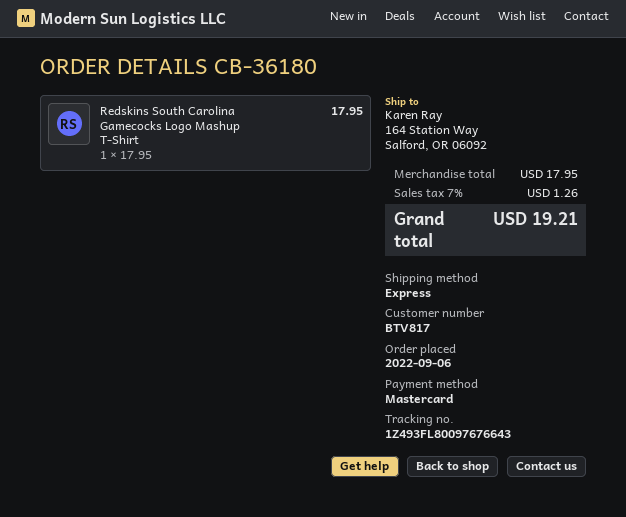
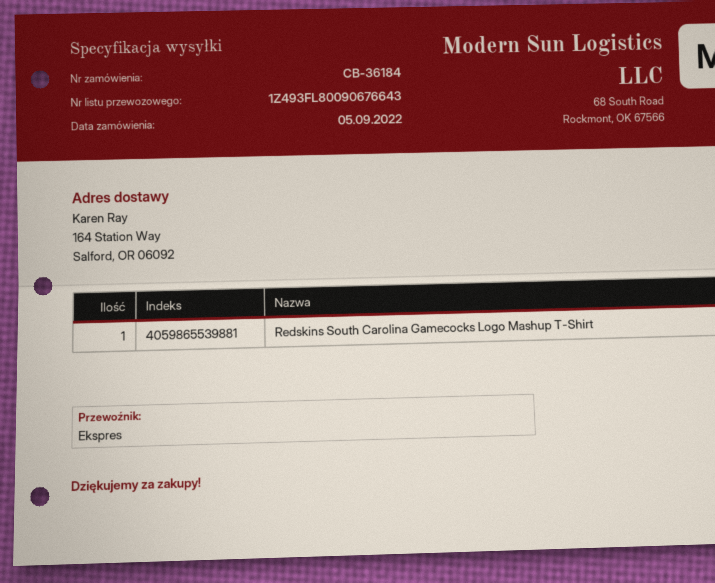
order number: CB-36180 -> CB-36184
order date: 2022-09-06 -> 2022-09-05
tracking number: 1Z493FL80097676643 -> 1Z493FL80090676643

